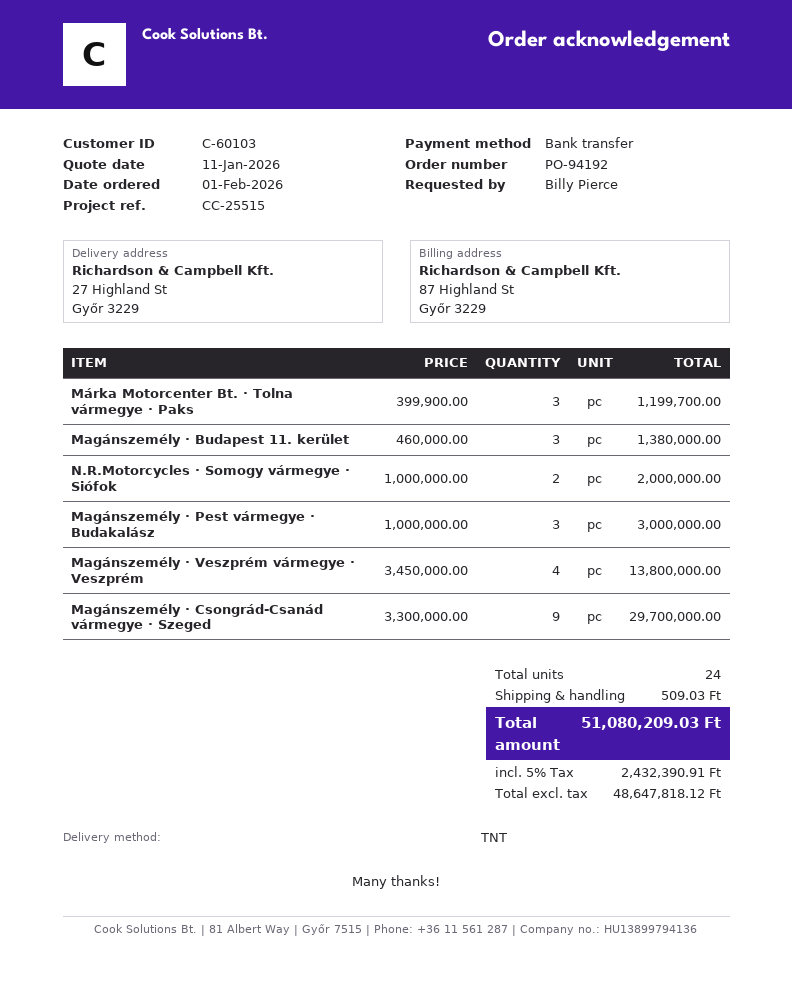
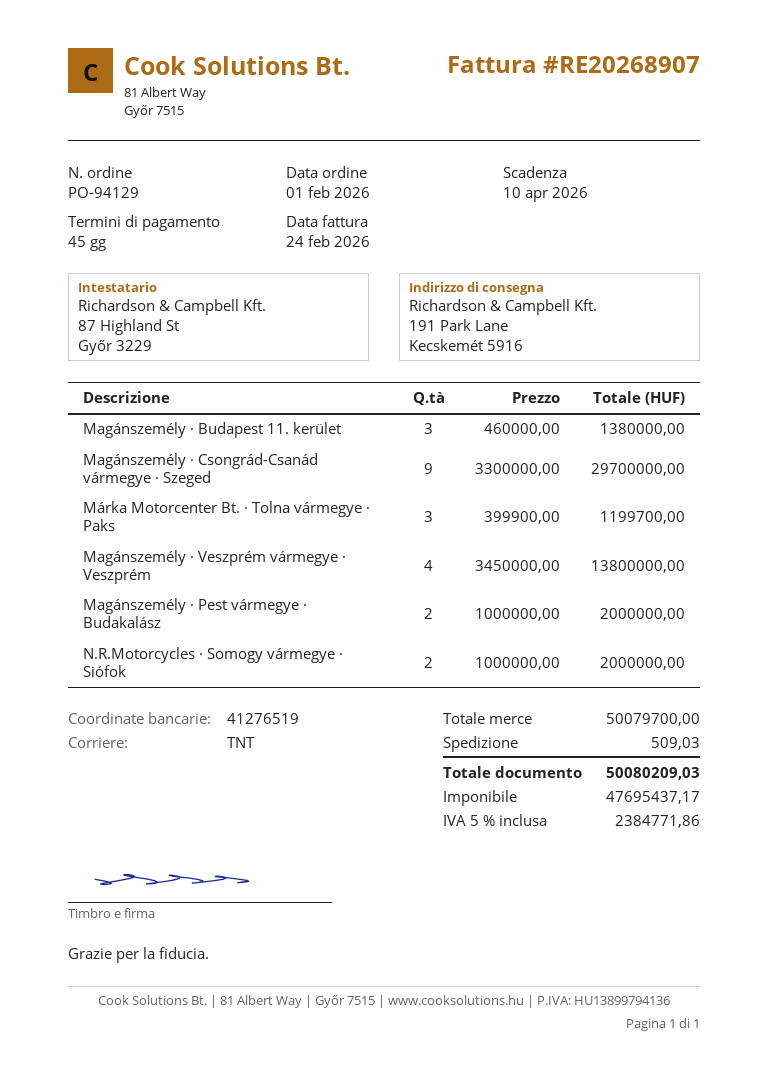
order number: PO-94192 -> PO-94129
ship to: 27 Highland St, Győr 3229 -> 191 Park Lane, Kecskemét 5916
Magánszemély · Pest vármegye · Budakalász: 3 x 1000000.00 = 3000000.00 -> 2 x 1000000.00 = 2000000.00
net: 48647818.12 -> 47695437.17
tax: 5% = 2432390.91 -> 5% = 2384771.86
total: 51080209.03 -> 50080209.03

